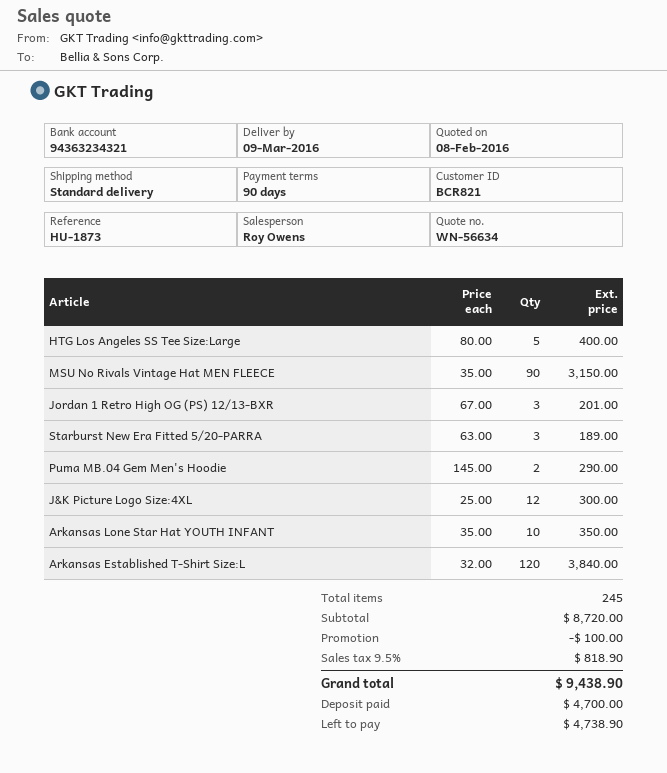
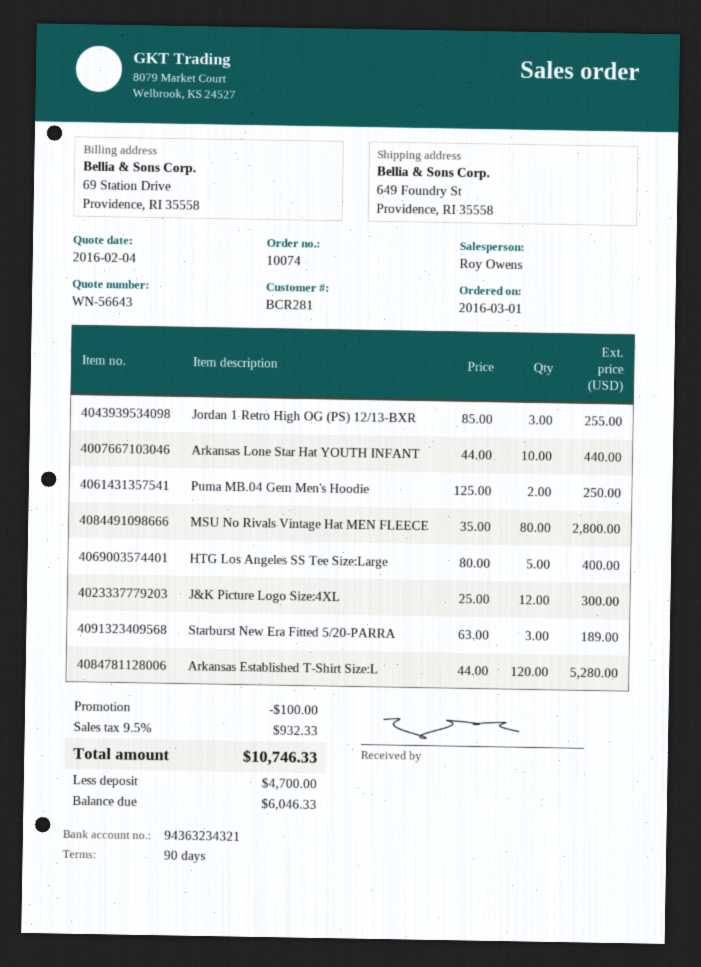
quote number: WN-56634 -> WN-56643
quote date: 2016-02-08 -> 2016-02-04
customer number: BCR821 -> BCR281
MSU No Rivals Vintage Hat MEN FLEECE: 90 x 35.00 = 3150.00 -> 80 x 35.00 = 2800.00
Jordan 1 Retro High OG (PS) 12/13-BXR: 3 x 67.00 = 201.00 -> 3 x 85.00 = 255.00
Puma MB.04 Gem Men's Hoodie: 2 x 145.00 = 290.00 -> 2 x 125.00 = 250.00
Arkansas Lone Star Hat YOUTH INFANT: 10 x 35.00 = 350.00 -> 10 x 44.00 = 440.00
Arkansas Established T-Shirt Size:L: 120 x 32.00 = 3840.00 -> 120 x 44.00 = 5280.00
tax: 9.5% = 818.90 -> 9.5% = 932.33
total: 9438.90 -> 10746.33
balance: 4738.90 -> 6046.33

